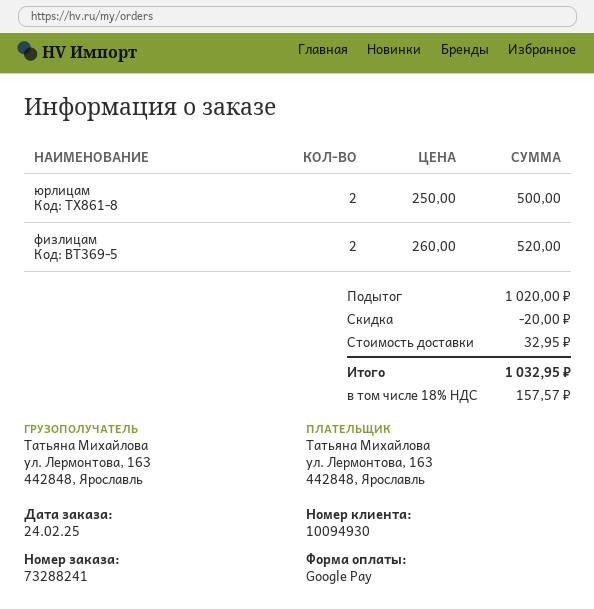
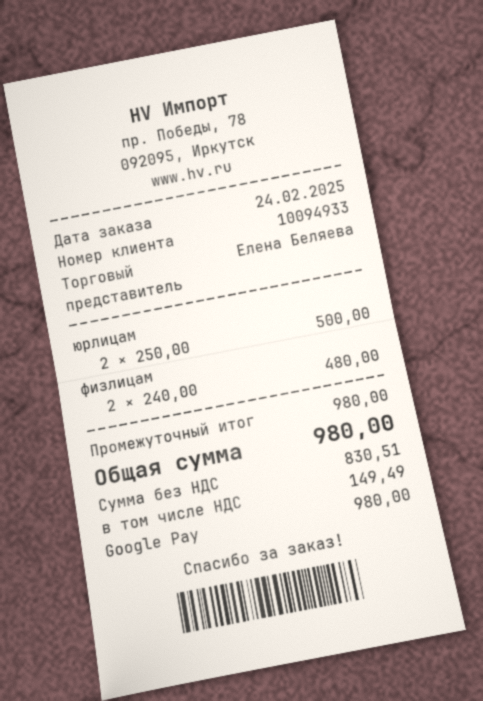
customer number: 10094930 -> 10094933
физлицам: 2 x 260.00 = 520.00 -> 2 x 240.00 = 480.00
subtotal: 1020.00 -> 980.00
discount: 20.00 -> none
shipping: 32.95 -> none
tax: 157.57 -> 149.49
total: 1032.95 -> 980.00

